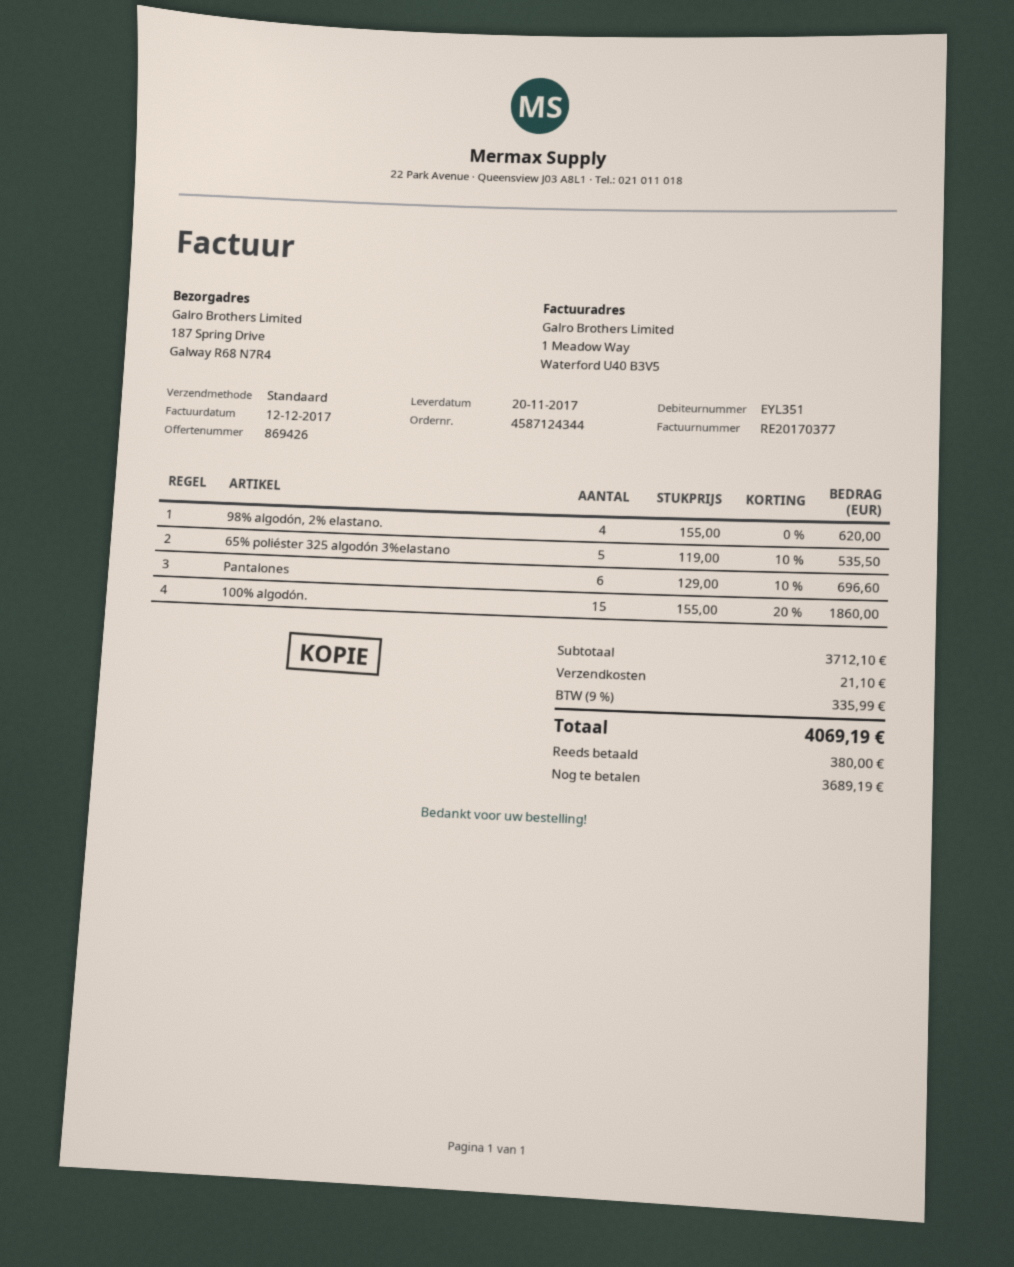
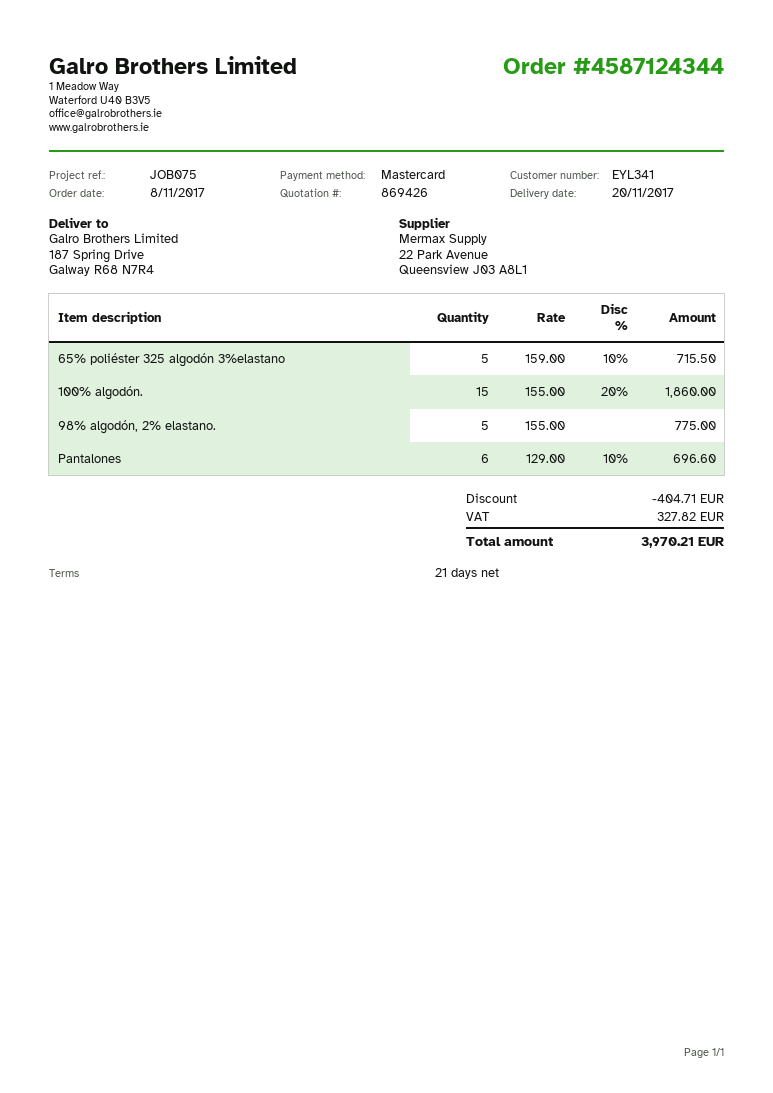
customer number: EYL351 -> EYL341
98% algodón, 2% elastano.: 4 x 155.00 = 620.00 -> 5 x 155.00 = 775.00
65% poliéster 325 algodón 3%elastano: 5 x 119.00 - 10% = 535.50 -> 5 x 159.00 - 10% = 715.50
discount: none -> 404.71
shipping: 21.10 -> none
tax: 335.99 -> 327.82
total: 4069.19 -> 3970.21

